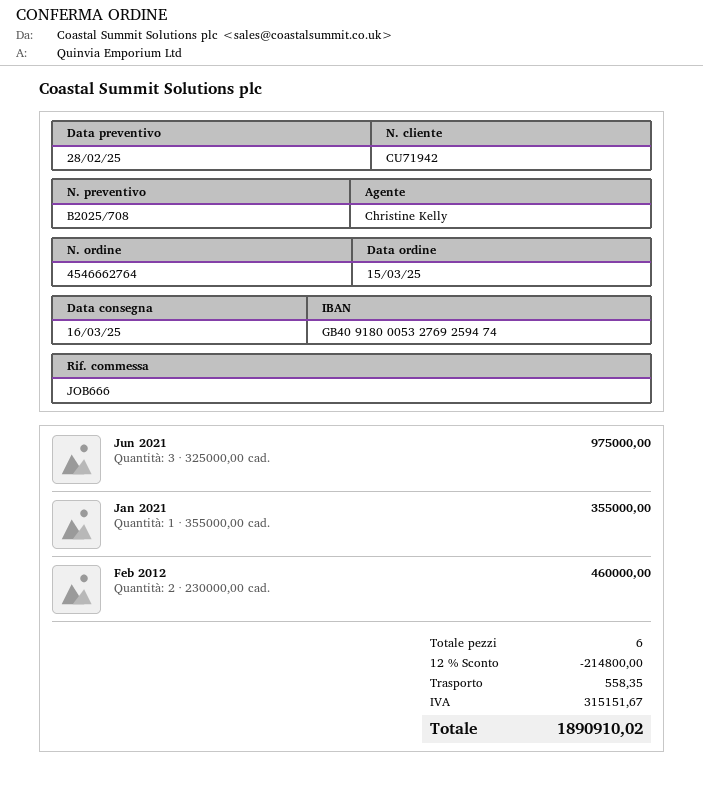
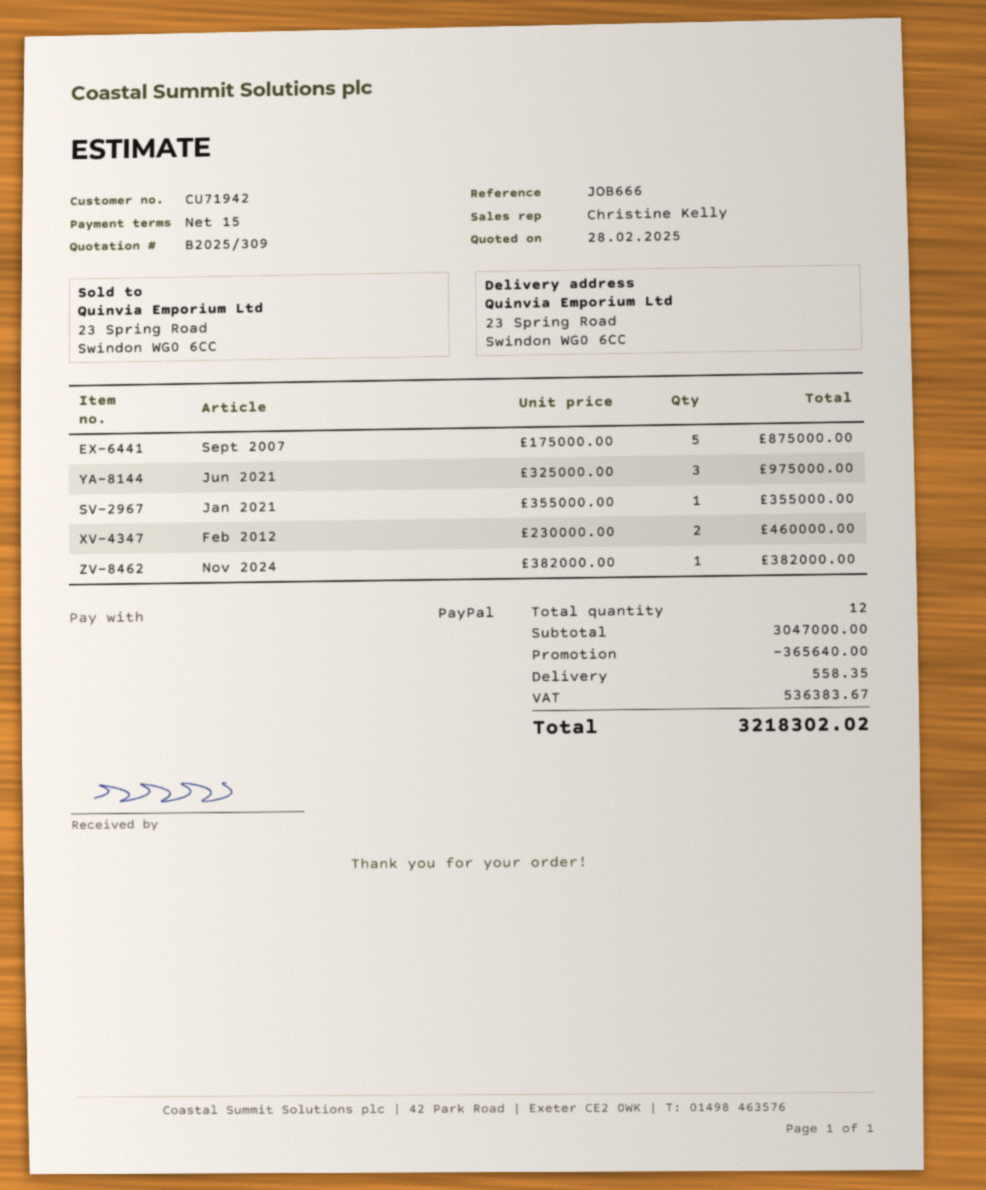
quote number: B2025/708 -> B2025/309
Sept 2007: none -> 5 x 175000.00 = 875000.00
Nov 2024: none -> 1 x 382000.00 = 382000.00
total quantity: 6 -> 12
discount: 214800.00 -> 365640.00
tax: 315151.67 -> 536383.67
total: 1890910.02 -> 3218302.02

